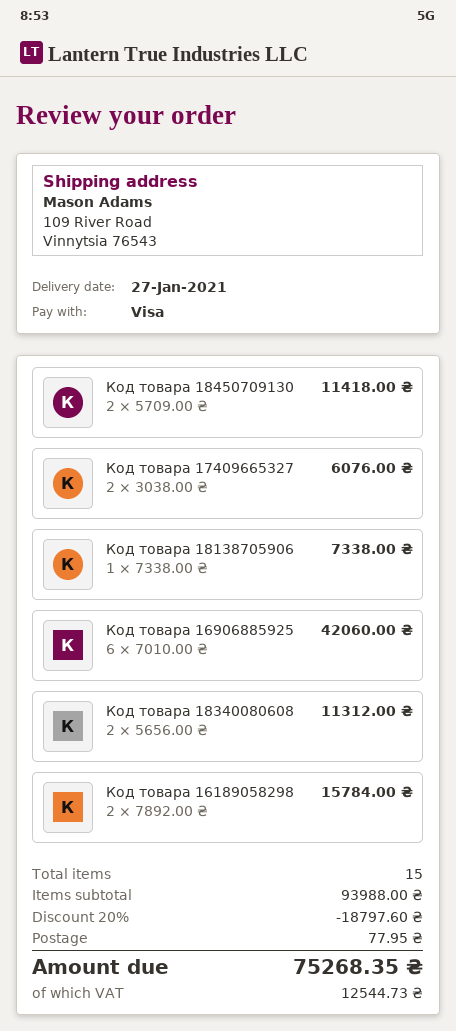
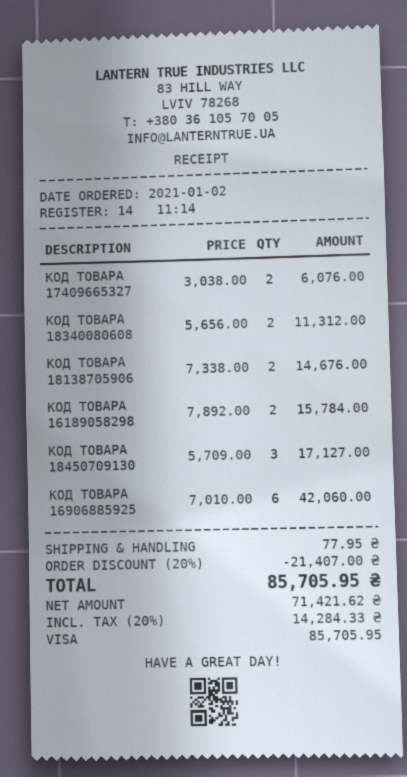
Код товара 18450709130: 2 x 5709.00 = 11418.00 -> 3 x 5709.00 = 17127.00
Код товара 18138705906: 1 x 7338.00 = 7338.00 -> 2 x 7338.00 = 14676.00
discount: 20% = 18797.60 -> 20% = 21407.00
tax: 12544.73 -> 14284.33
total: 75268.35 -> 85705.95

